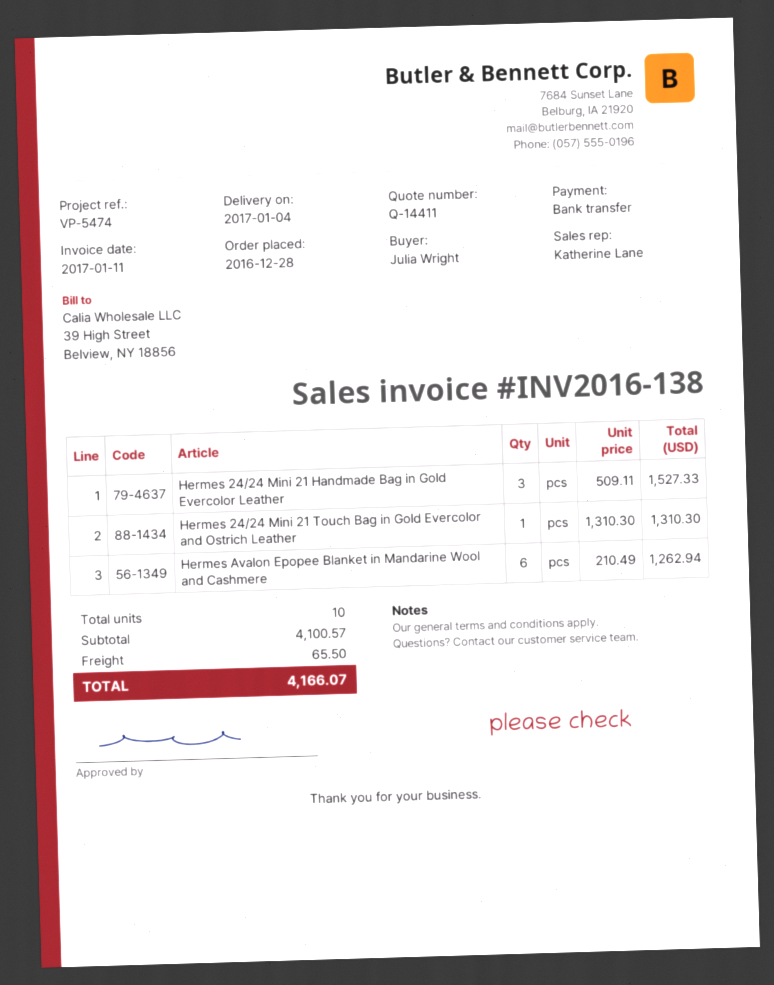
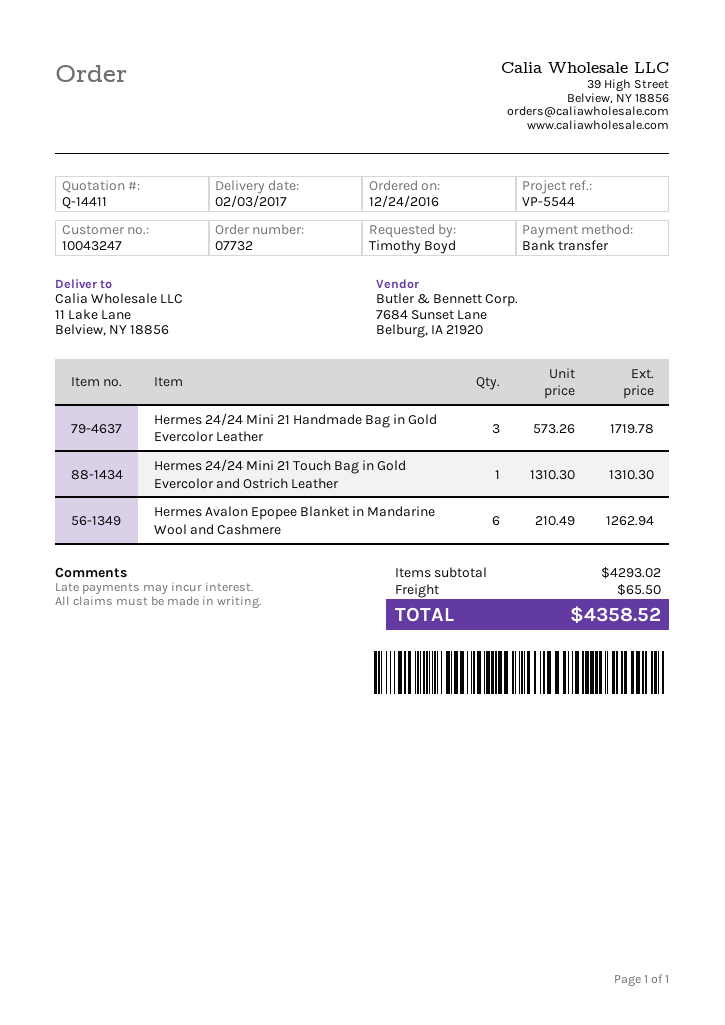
order date: 2016-12-28 -> 2016-12-24
delivery date: 2017-01-04 -> 2017-02-03
reference: VP-5474 -> VP-5544
ordered by: Julia Wright -> Timothy Boyd
Hermes 24/24 Mini 21 Handmade Bag in Gold Evercolor Leather: 3 x 509.11 = 1527.33 -> 3 x 573.26 = 1719.78
subtotal: 4100.57 -> 4293.02
total: 4166.07 -> 4358.52

